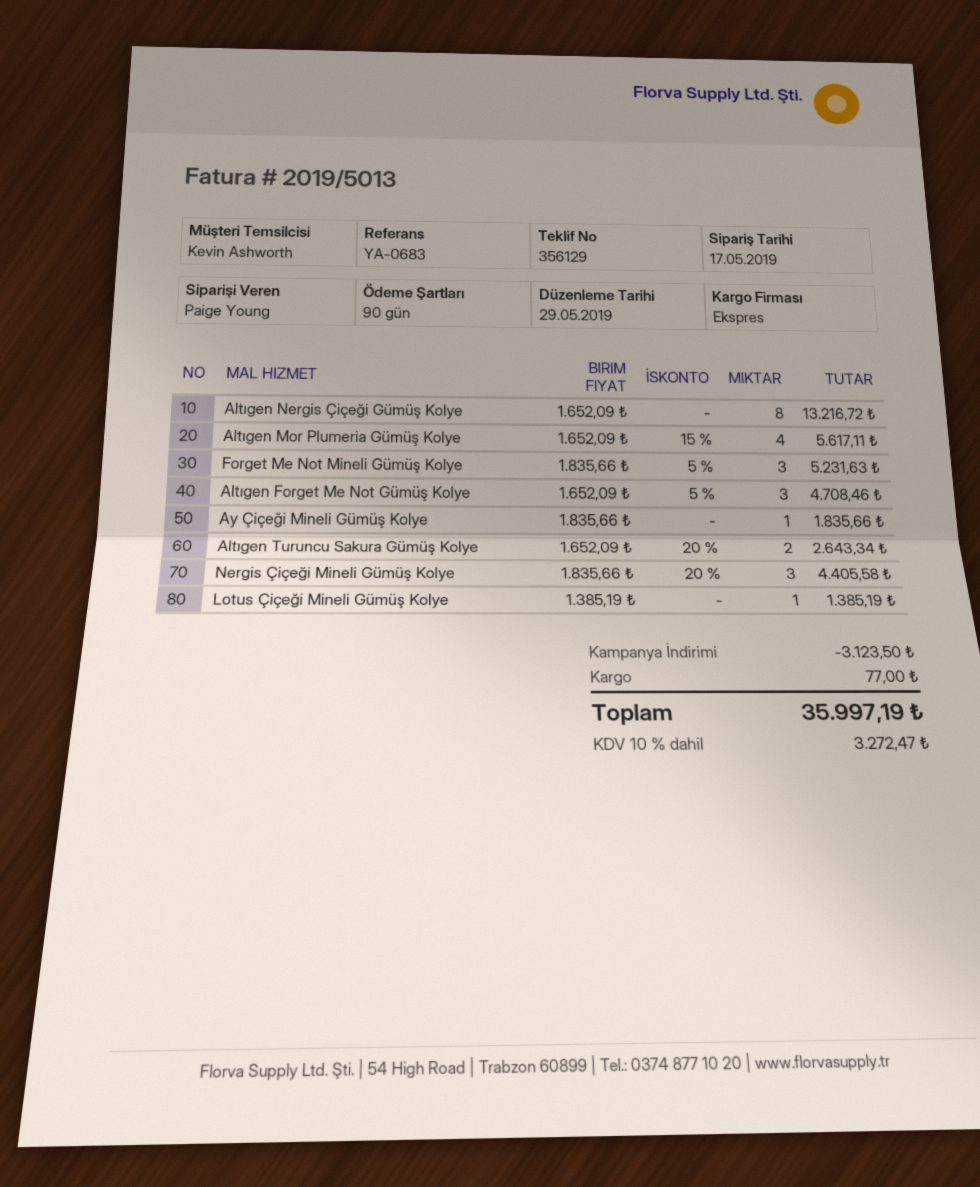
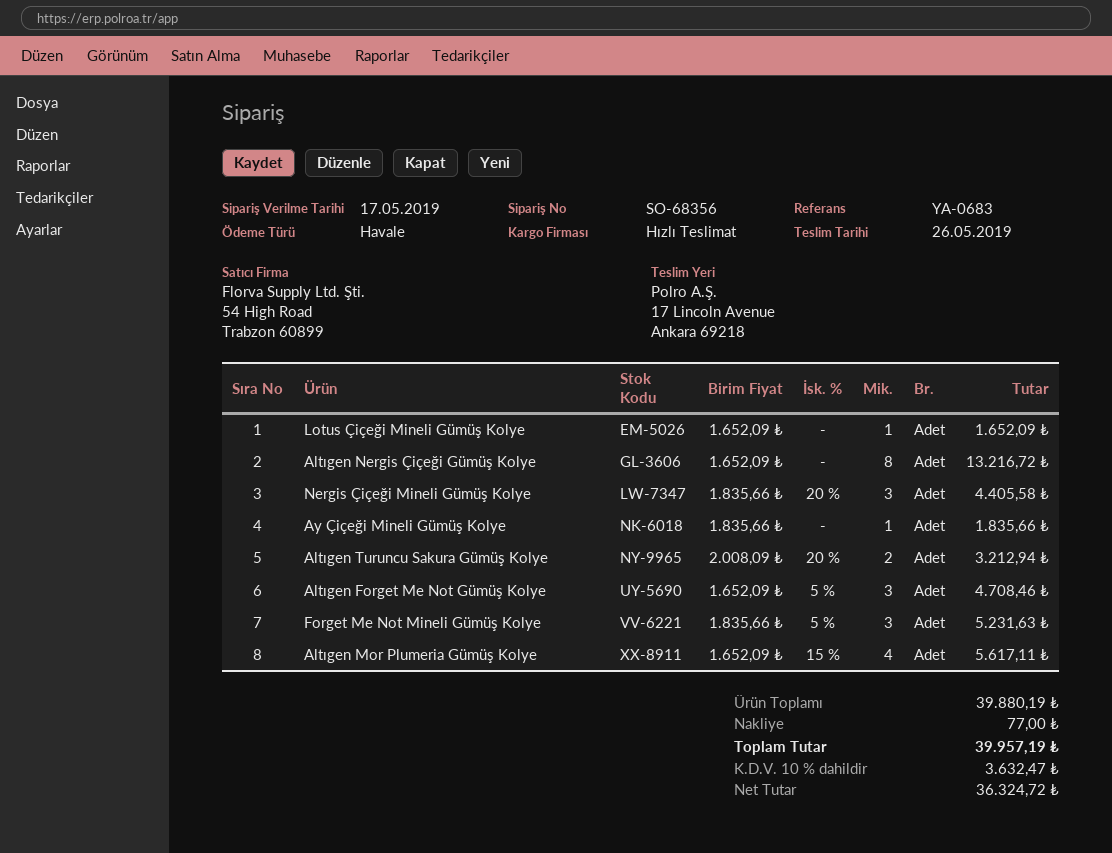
Altıgen Turuncu Sakura Gümüş Kolye: 2 x 1652.09 - 20% = 2643.34 -> 2 x 2008.09 - 20% = 3212.94
Lotus Çiçeği Mineli Gümüş Kolye: 1 x 1385.19 = 1385.19 -> 1 x 1652.09 = 1652.09
discount: 3123.50 -> none
tax: 10% = 3272.47 -> 10% = 3632.47
total: 35997.19 -> 39957.19

